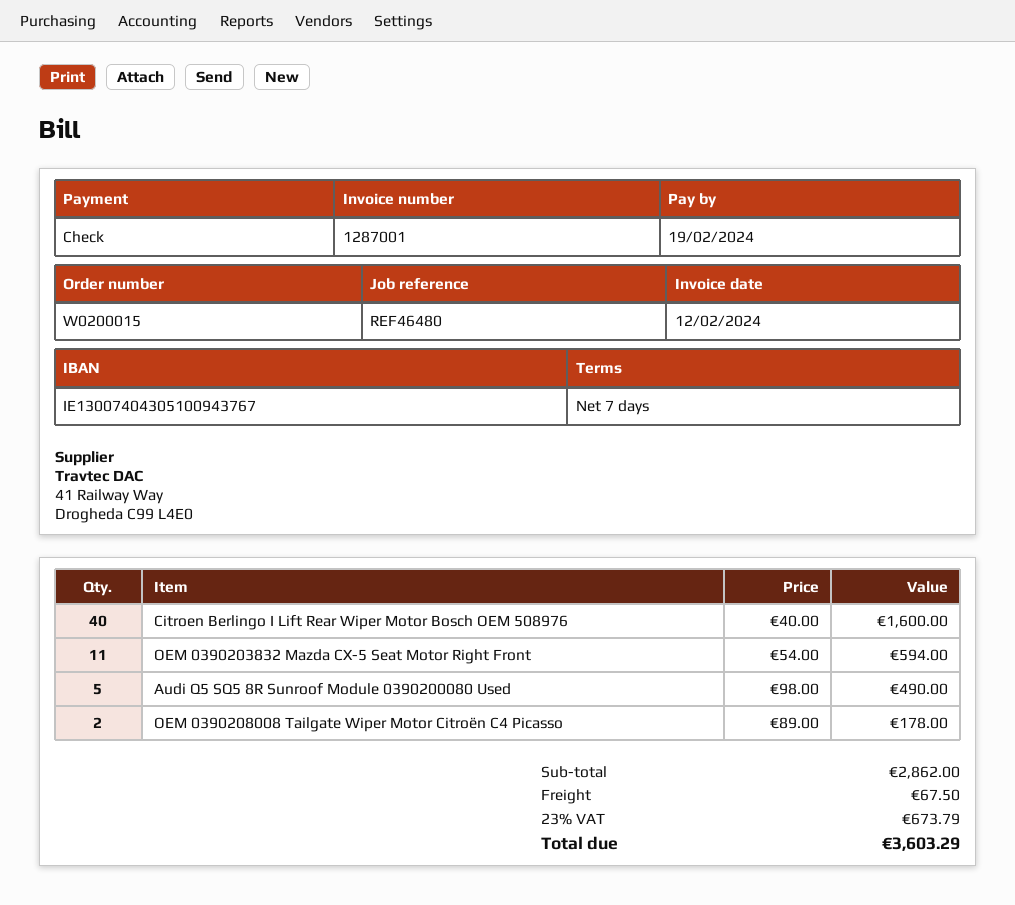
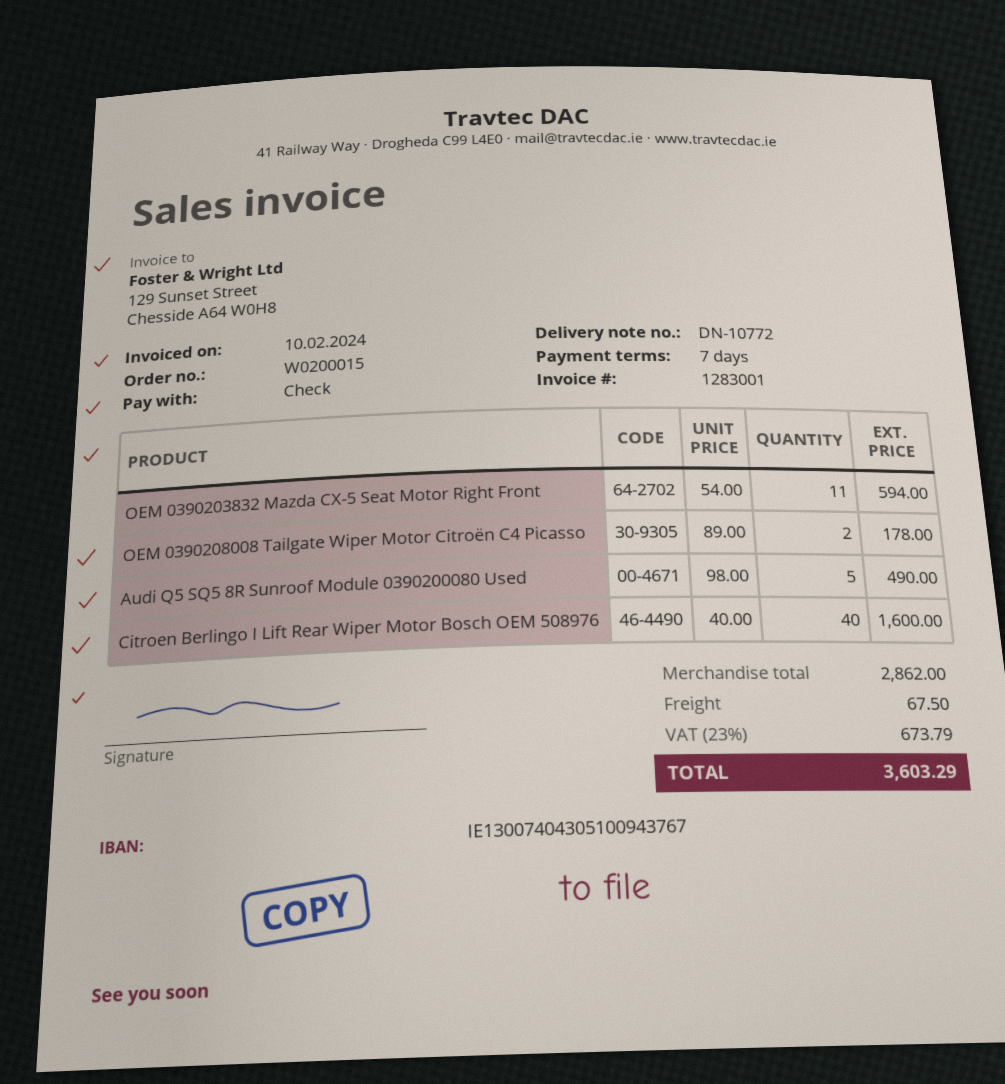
invoice number: 1287001 -> 1283001
invoice date: 2024-02-12 -> 2024-02-10

